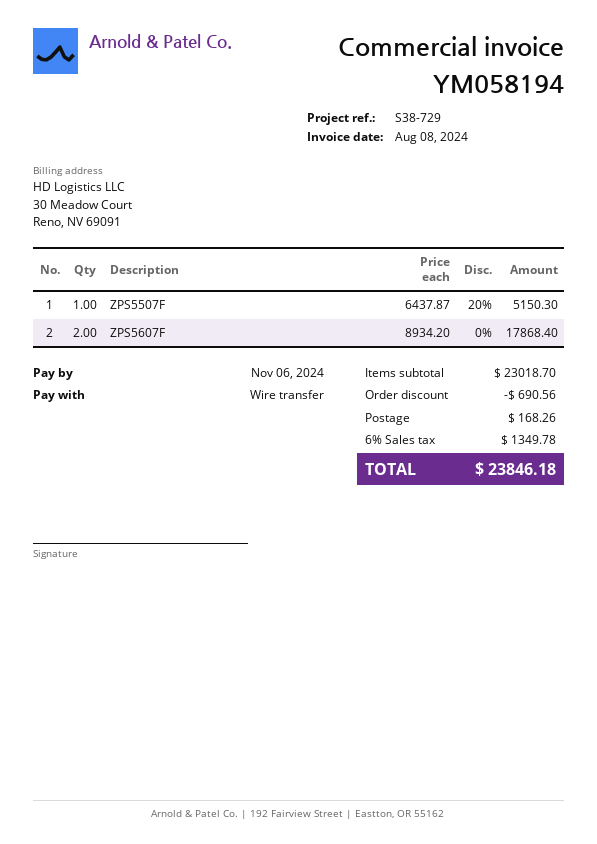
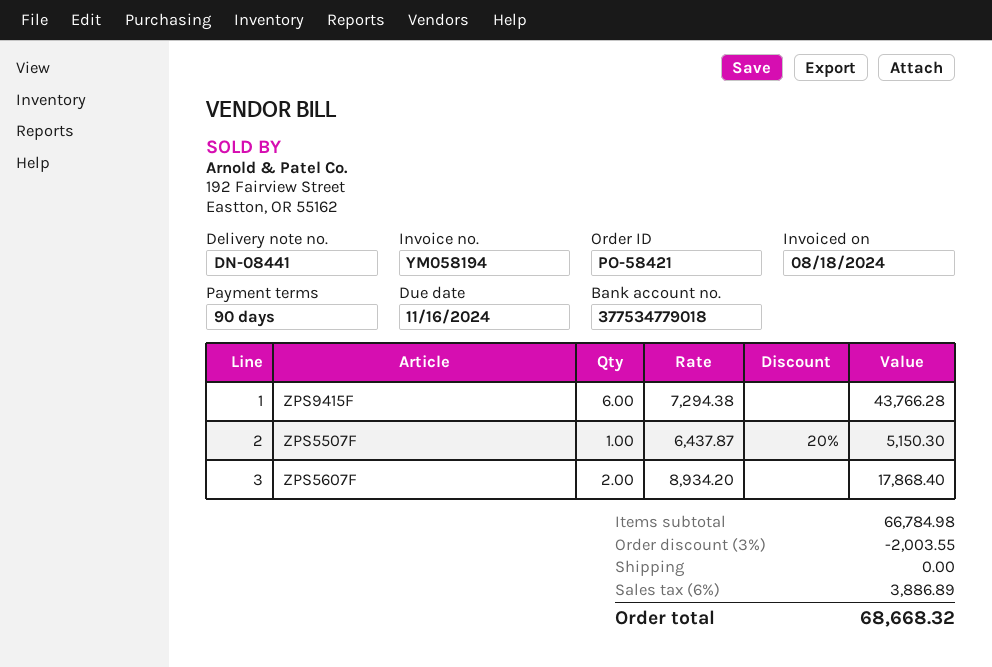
invoice date: 2024-08-08 -> 2024-08-18
due date: 2024-11-06 -> 2024-11-16
ZPS9415F: none -> 6 x 7294.38 = 43766.28
subtotal: 23018.70 -> 66784.98
discount: 690.56 -> 2003.55
shipping: 168.26 -> 0.00
tax: 6% = 1349.78 -> 6% = 3886.89
total: 23846.18 -> 68668.32

